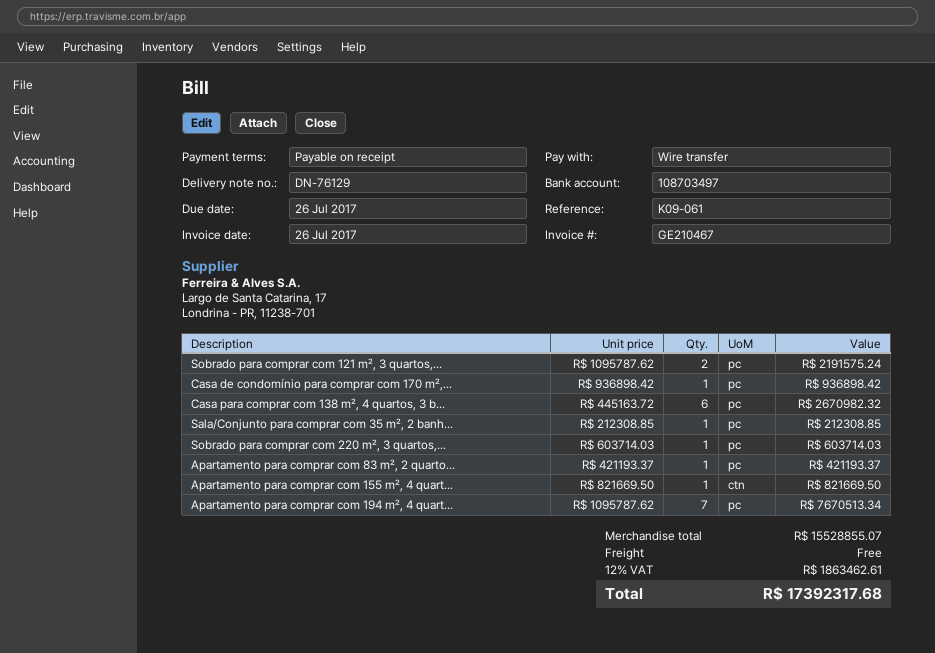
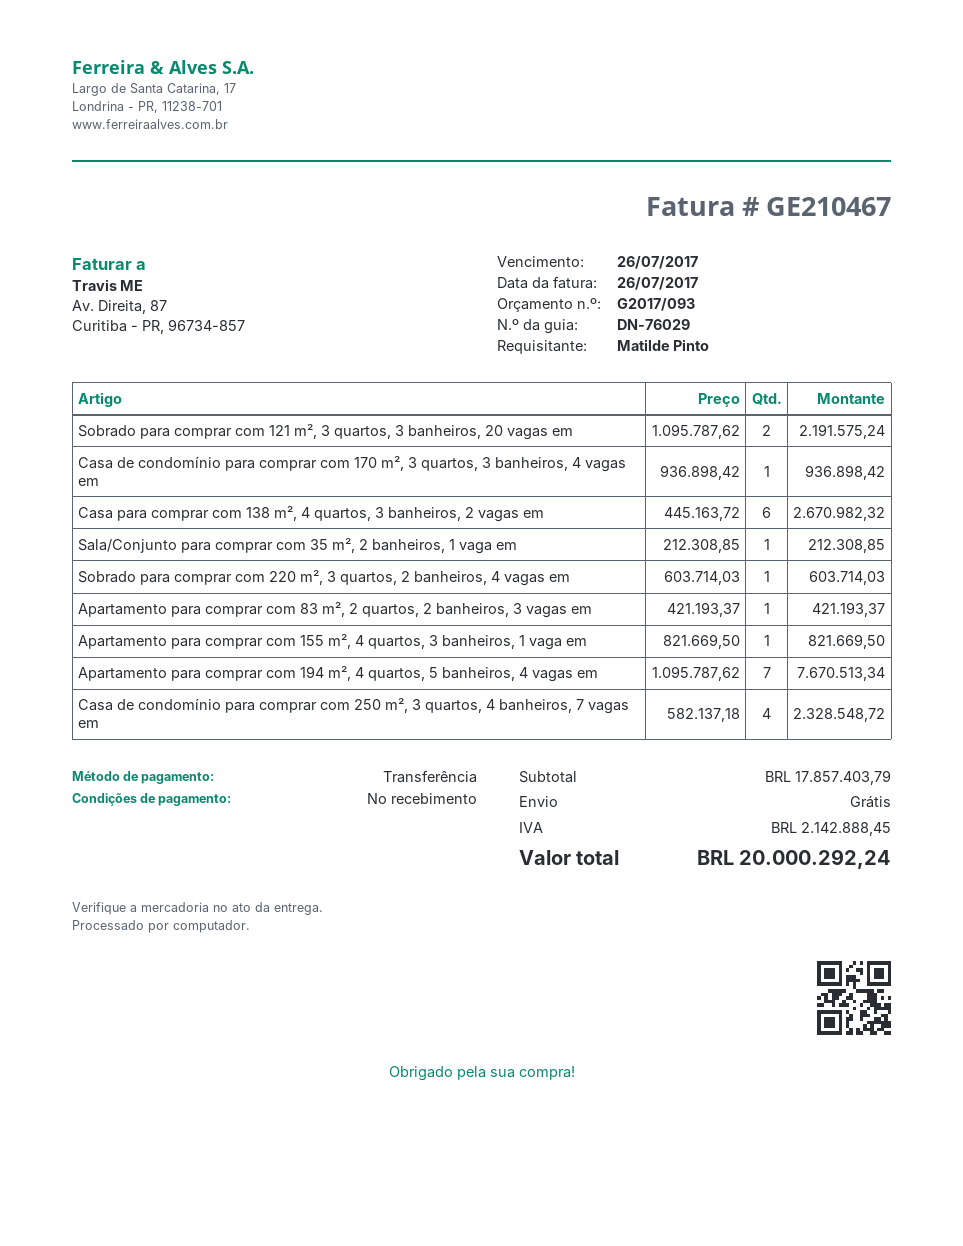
delivery note number: DN-76129 -> DN-76029
Casa de condomínio para comprar com 250 m², 3 quartos, 4 banheiros, 7 vagas em: none -> 4 x 582137.18 = 2328548.72
subtotal: 15528855.07 -> 17857403.79
tax: 1863462.61 -> 2142888.45
total: 17392317.68 -> 20000292.24

